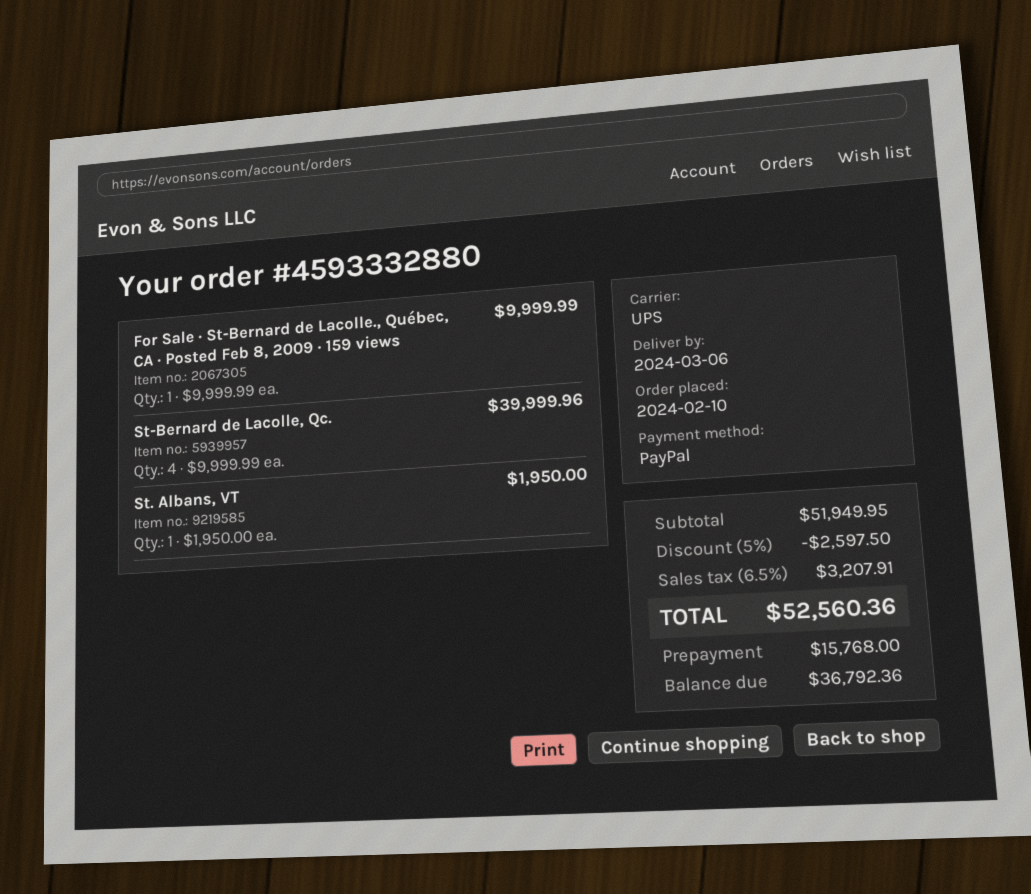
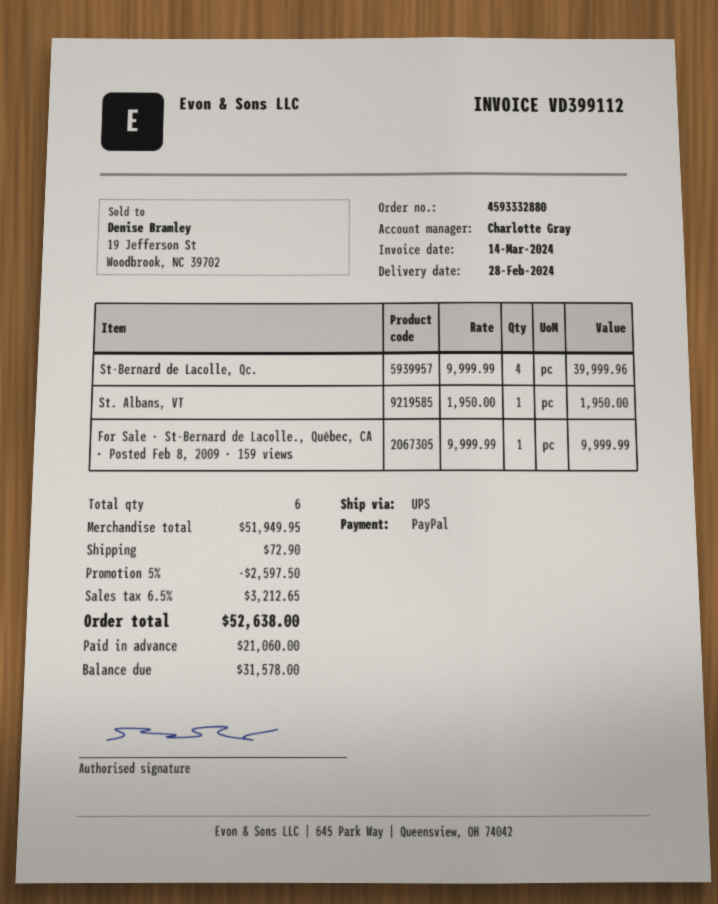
delivery date: 2024-03-06 -> 2024-02-28
shipping: none -> 72.90
tax: 6.5% = 3207.91 -> 6.5% = 3212.65
total: 52560.36 -> 52638.00
deposit: 15768.00 -> 21060.00
balance: 36792.36 -> 31578.00

